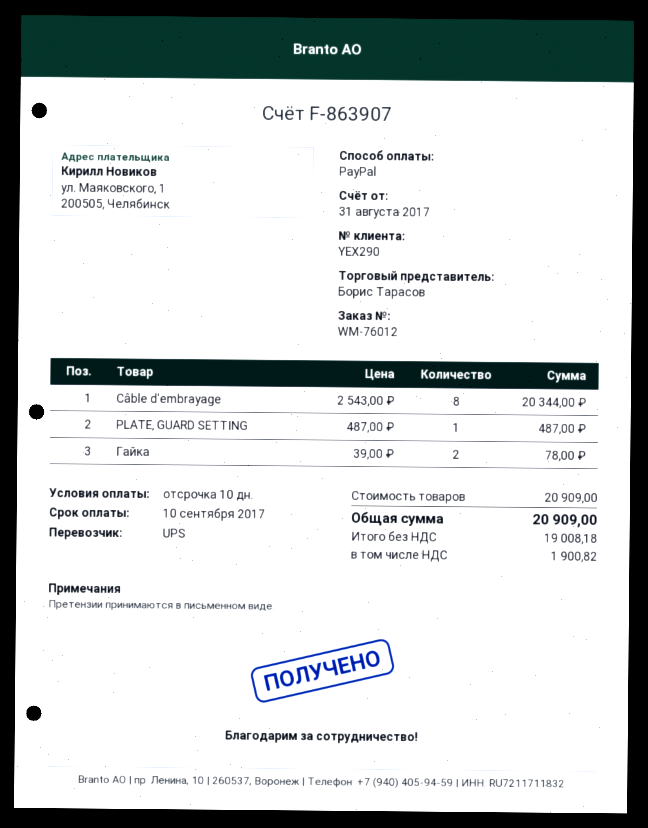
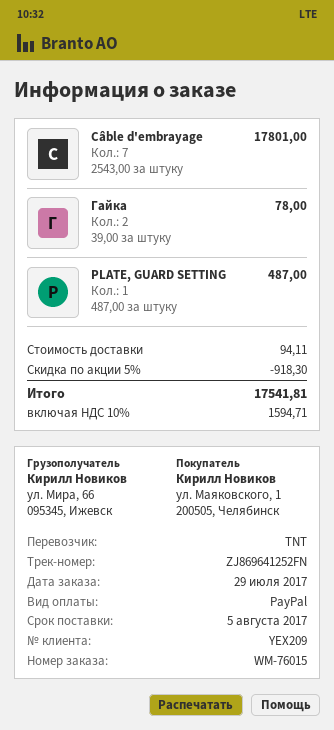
order number: WM-76012 -> WM-76015
customer number: YEX290 -> YEX209
shipping method: UPS -> TNT
Câble d'embrayage: 8 x 2543.00 = 20344.00 -> 7 x 2543.00 = 17801.00
discount: none -> 5% = 918.30
shipping: none -> 94.11
tax: 1900.82 -> 1594.71
total: 20909.00 -> 17541.81

